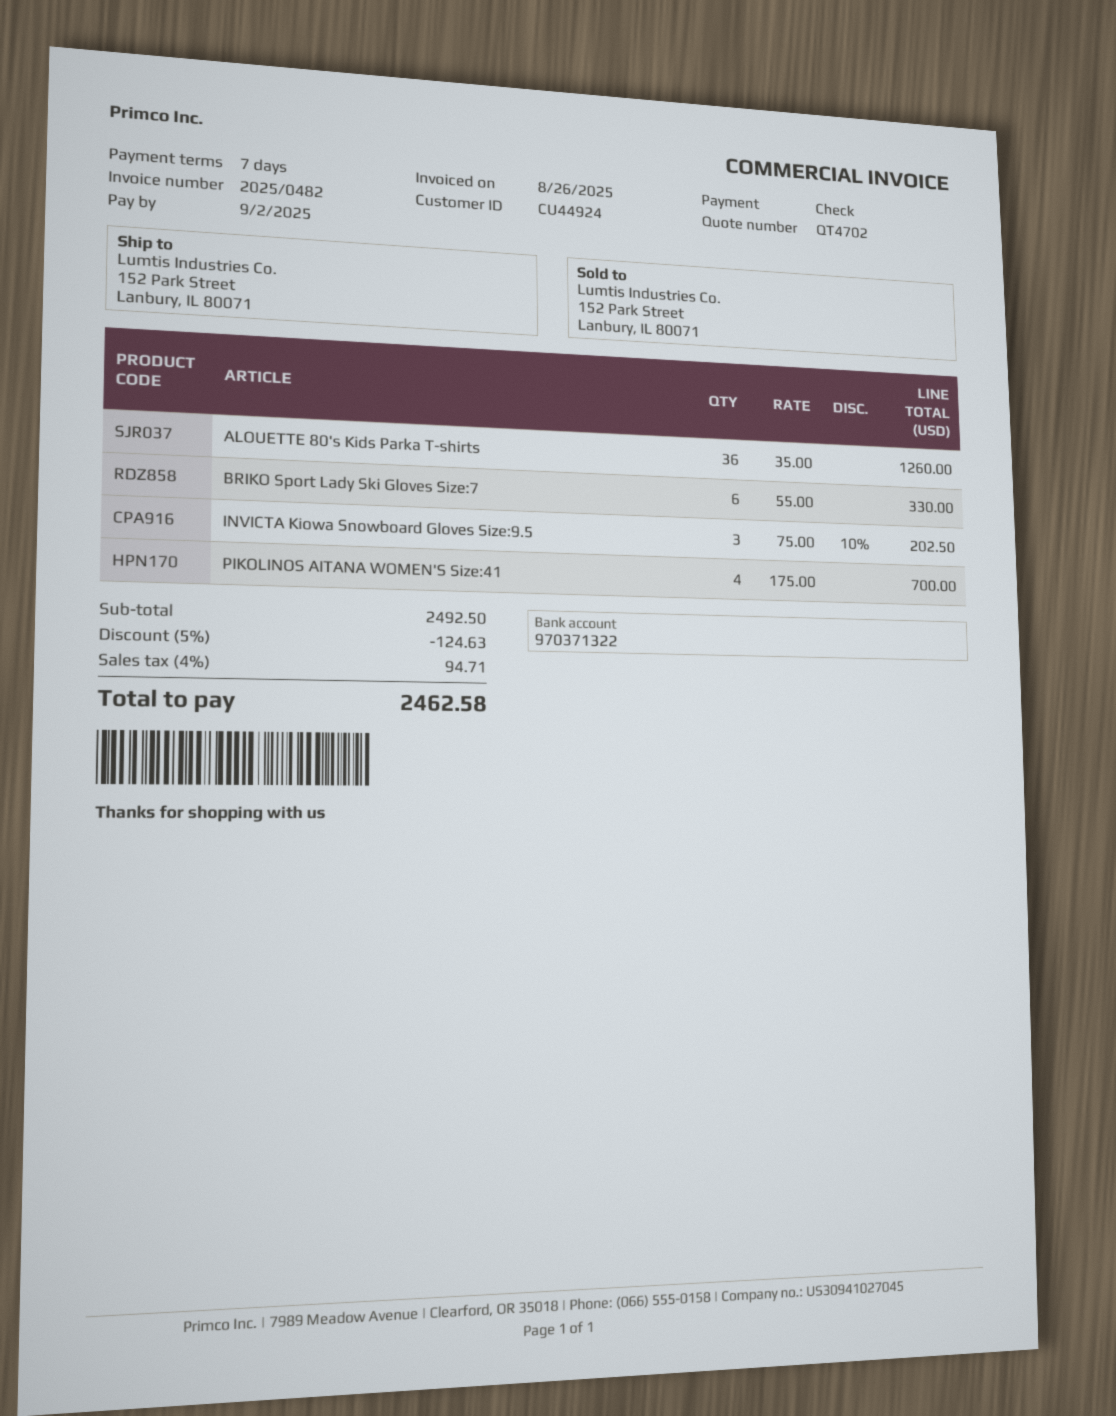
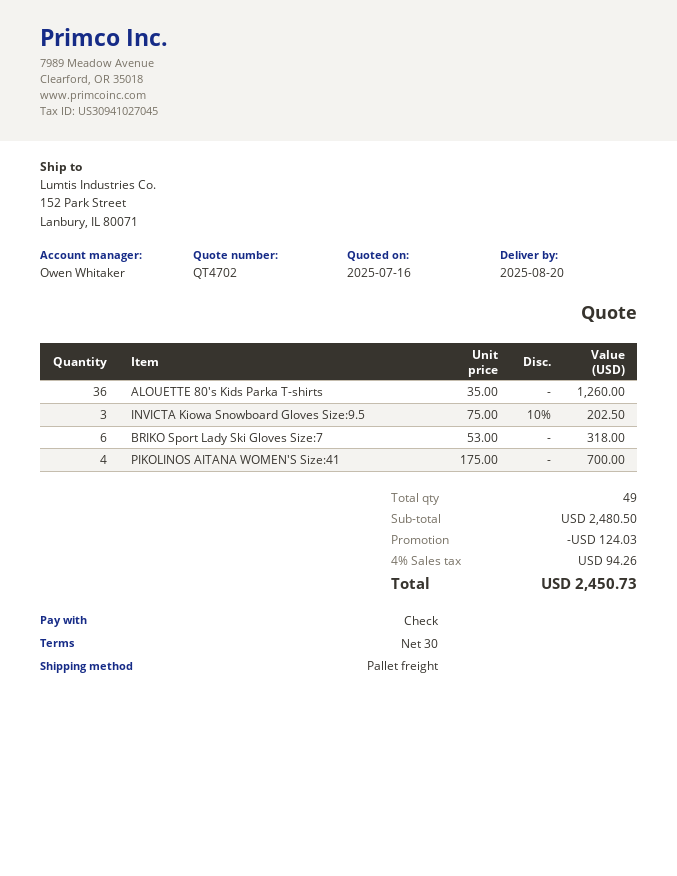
payment terms: 7 days -> 30 days
BRIKO Sport Lady Ski Gloves Size:7: 6 x 55.00 = 330.00 -> 6 x 53.00 = 318.00
subtotal: 2492.50 -> 2480.50
discount: 124.63 -> 124.03
tax: 4% = 94.71 -> 4% = 94.26
total: 2462.58 -> 2450.73

